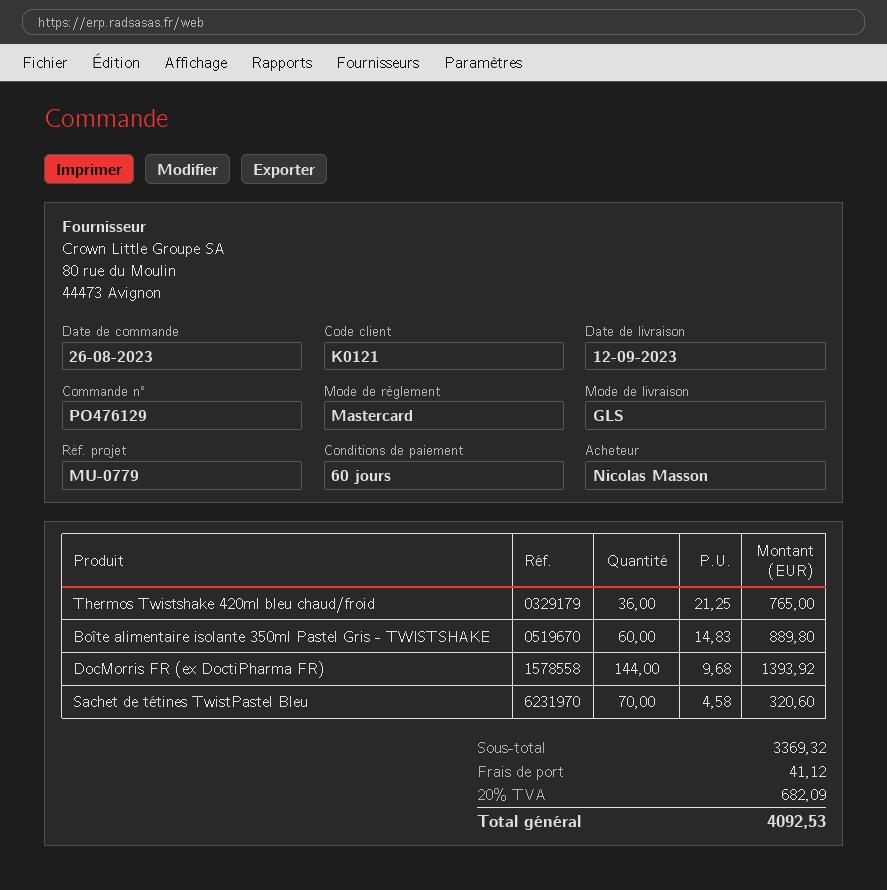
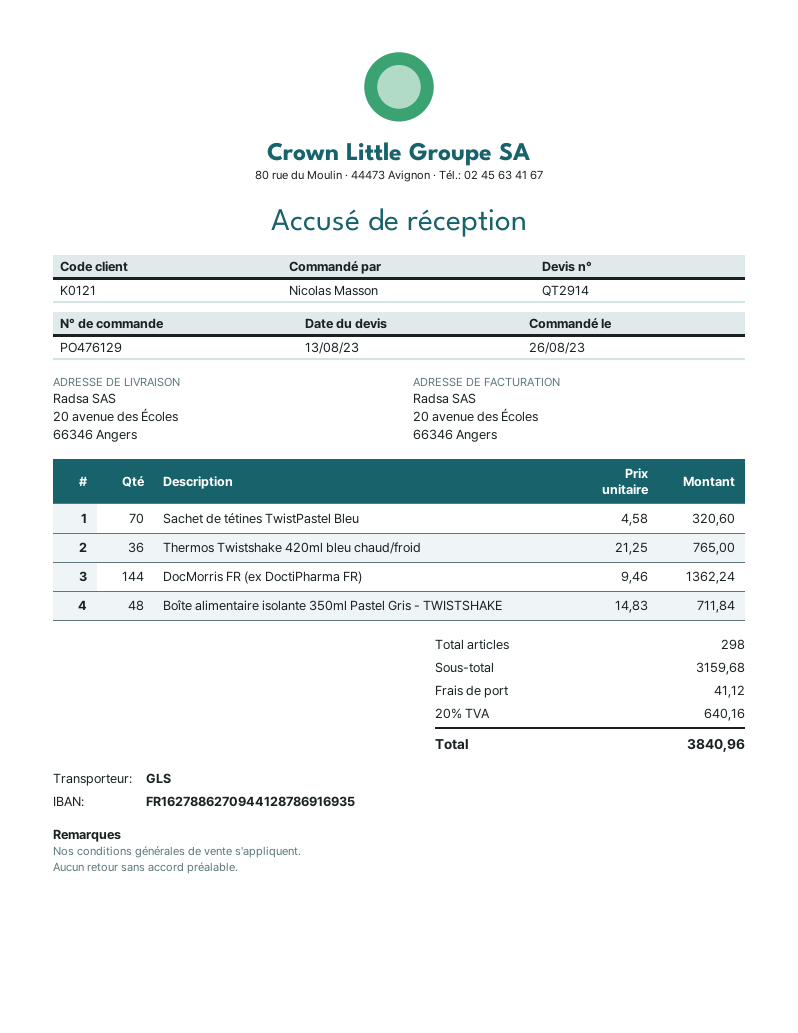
Boîte alimentaire isolante 350ml Pastel Gris - TWISTSHAKE: 60 x 14.83 = 889.80 -> 48 x 14.83 = 711.84
DocMorris FR (ex DoctiPharma FR): 144 x 9.68 = 1393.92 -> 144 x 9.46 = 1362.24
subtotal: 3369.32 -> 3159.68
tax: 20% = 682.09 -> 20% = 640.16
total: 4092.53 -> 3840.96

